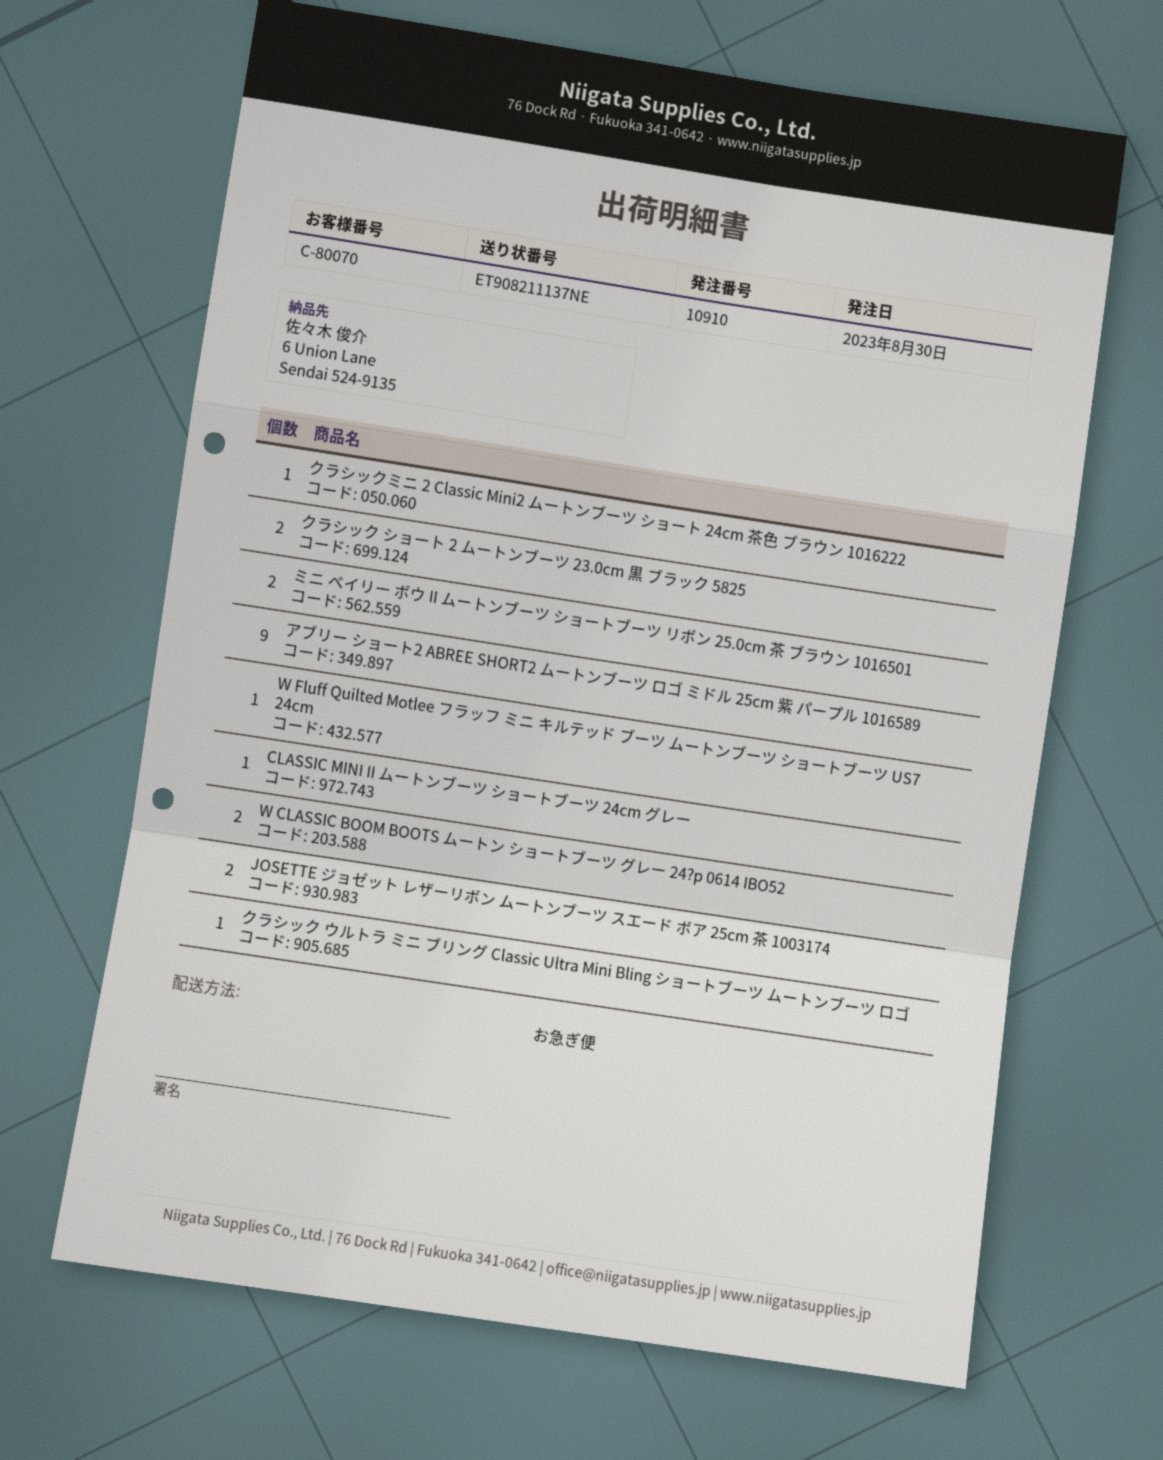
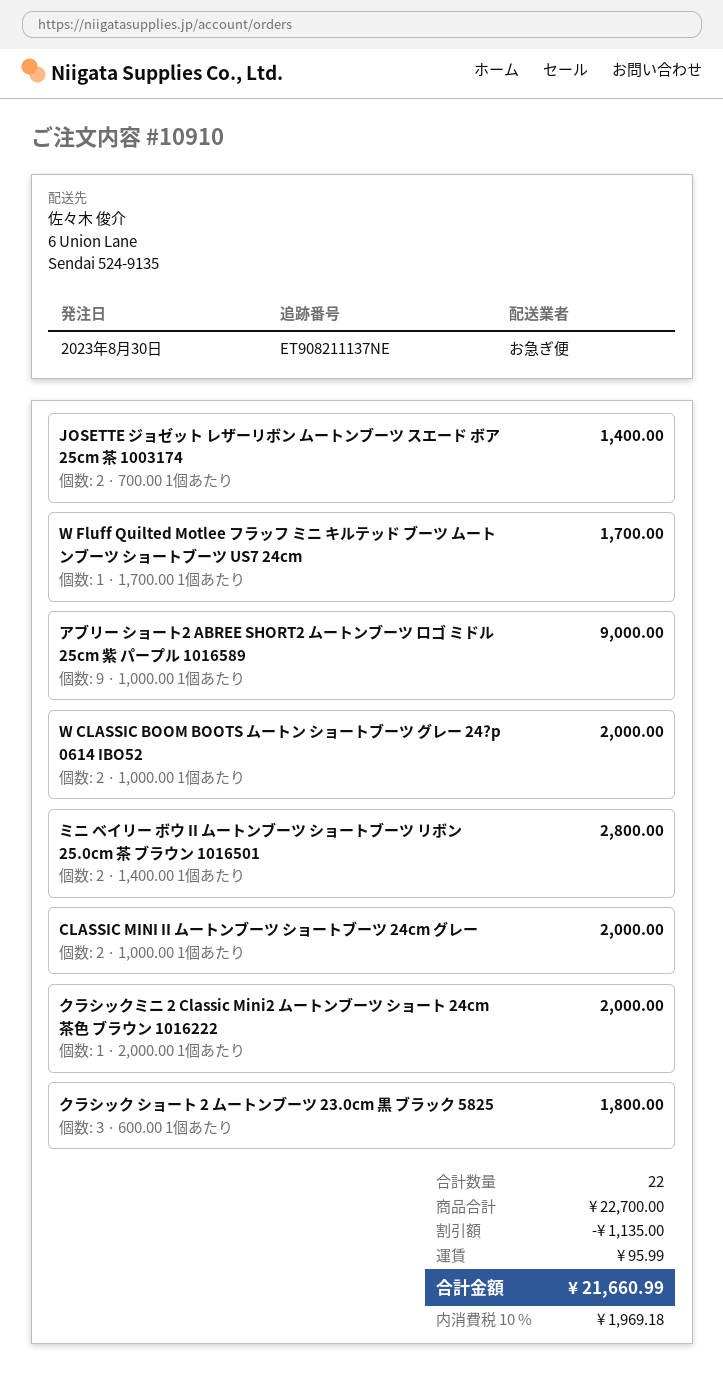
クラシック ショート 2 ムートンブーツ 23.0cm 黒 ブラック 5825: 2 -> 3
CLASSIC MINI II ムートンブーツ ショートブーツ 24cm グレー: 1 -> 2
クラシック ウルトラ ミニ ブリング Classic Ultra Mini Bling ショートブーツ ムートンブーツ ロゴ: 1 -> none

